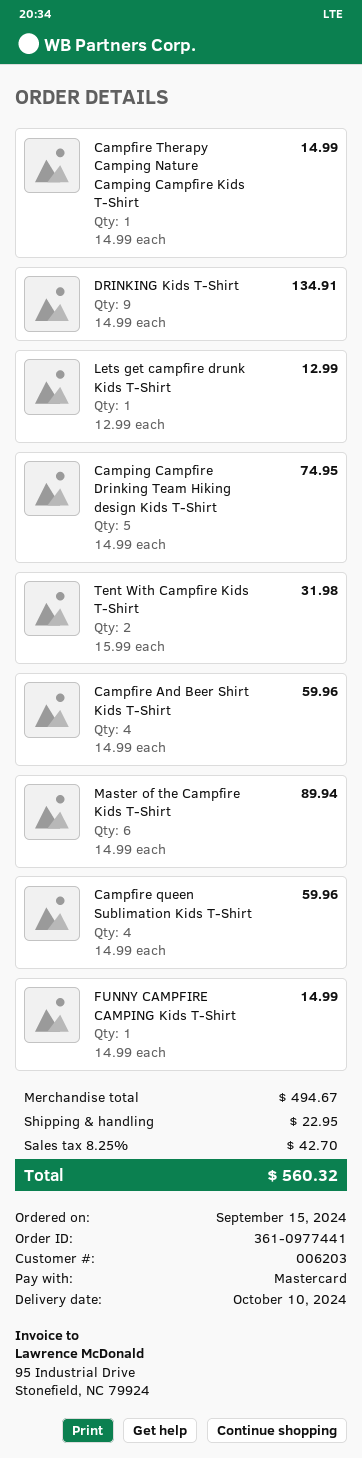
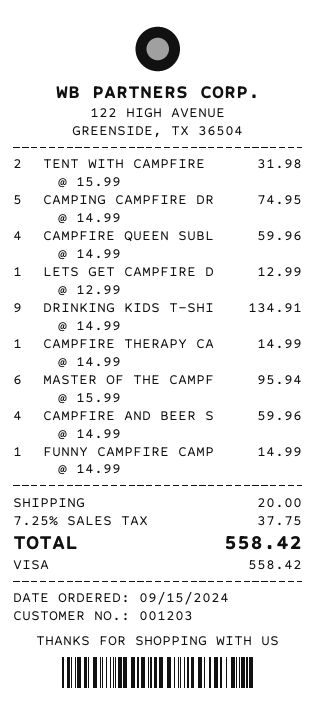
customer number: 006203 -> 001203
payment method: Mastercard -> Visa
Master of the Campfire Kids T-Shirt: 6 x 14.99 = 89.94 -> 6 x 15.99 = 95.94
shipping: 22.95 -> 20.00
tax: 8.25% = 42.70 -> 7.25% = 37.75
total: 560.32 -> 558.42

